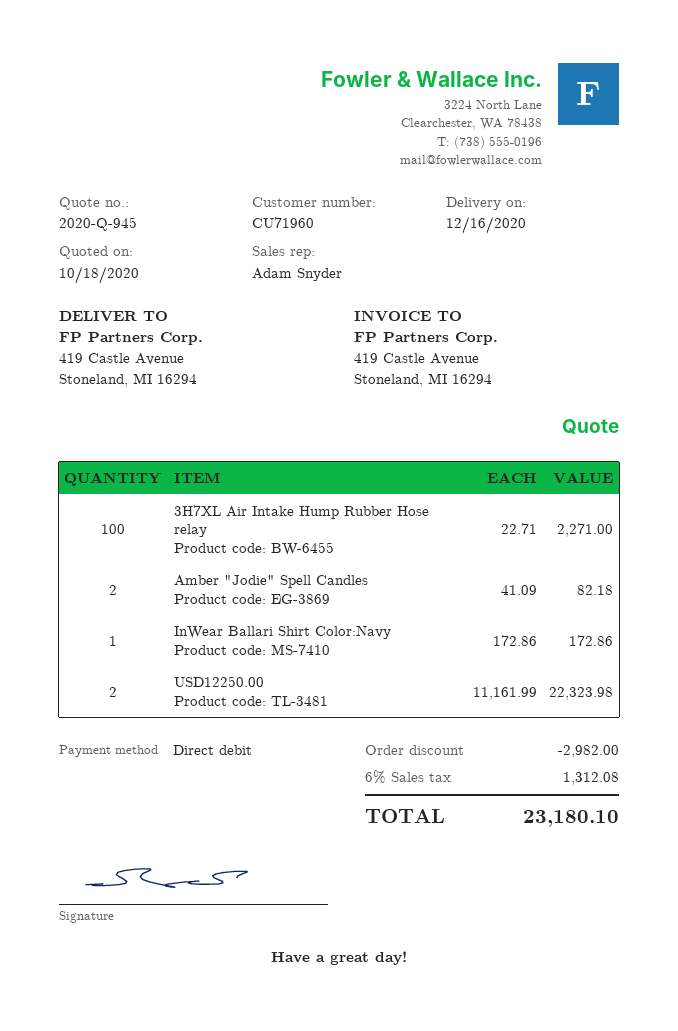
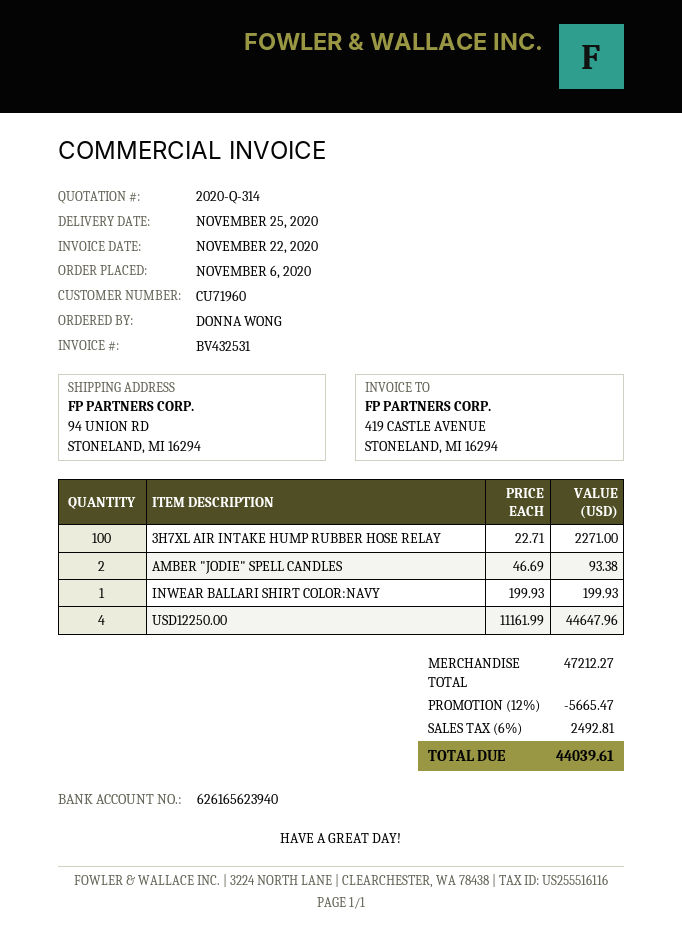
quote number: 2020-Q-945 -> 2020-Q-314
delivery date: 2020-12-16 -> 2020-11-25
ship to: 419 Castle Avenue, Stoneland, MI 16294 -> 94 UNION RD, STONELAND, MI 16294
Amber "Jodie" Spell Candles: 2 x 41.09 = 82.18 -> 2 x 46.69 = 93.38
InWear Ballari Shirt Color:Navy: 1 x 172.86 = 172.86 -> 1 x 199.93 = 199.93
USD12250.00: 2 x 11161.99 = 22323.98 -> 4 x 11161.99 = 44647.96
discount: 2982.00 -> 5665.47
tax: 6% = 1312.08 -> 6% = 2492.81
total: 23180.10 -> 44039.61

